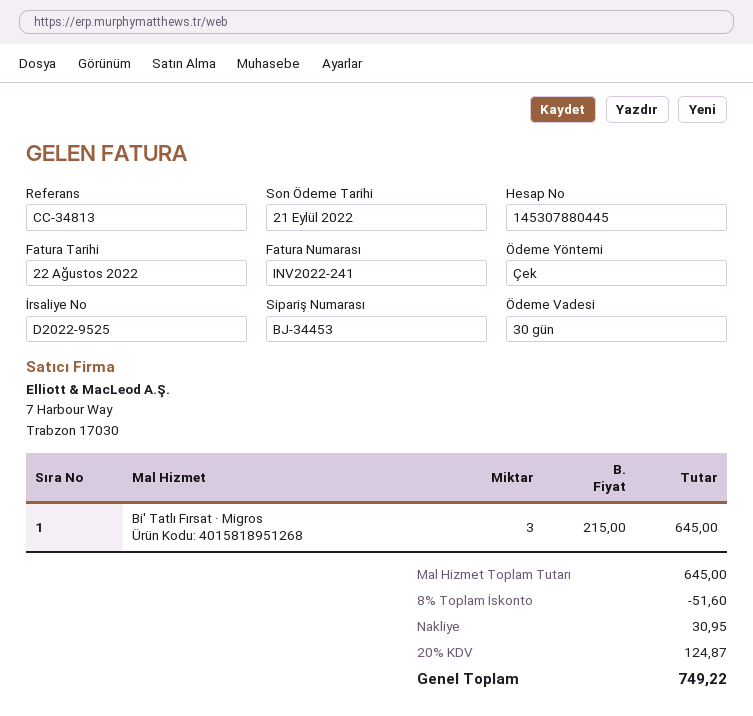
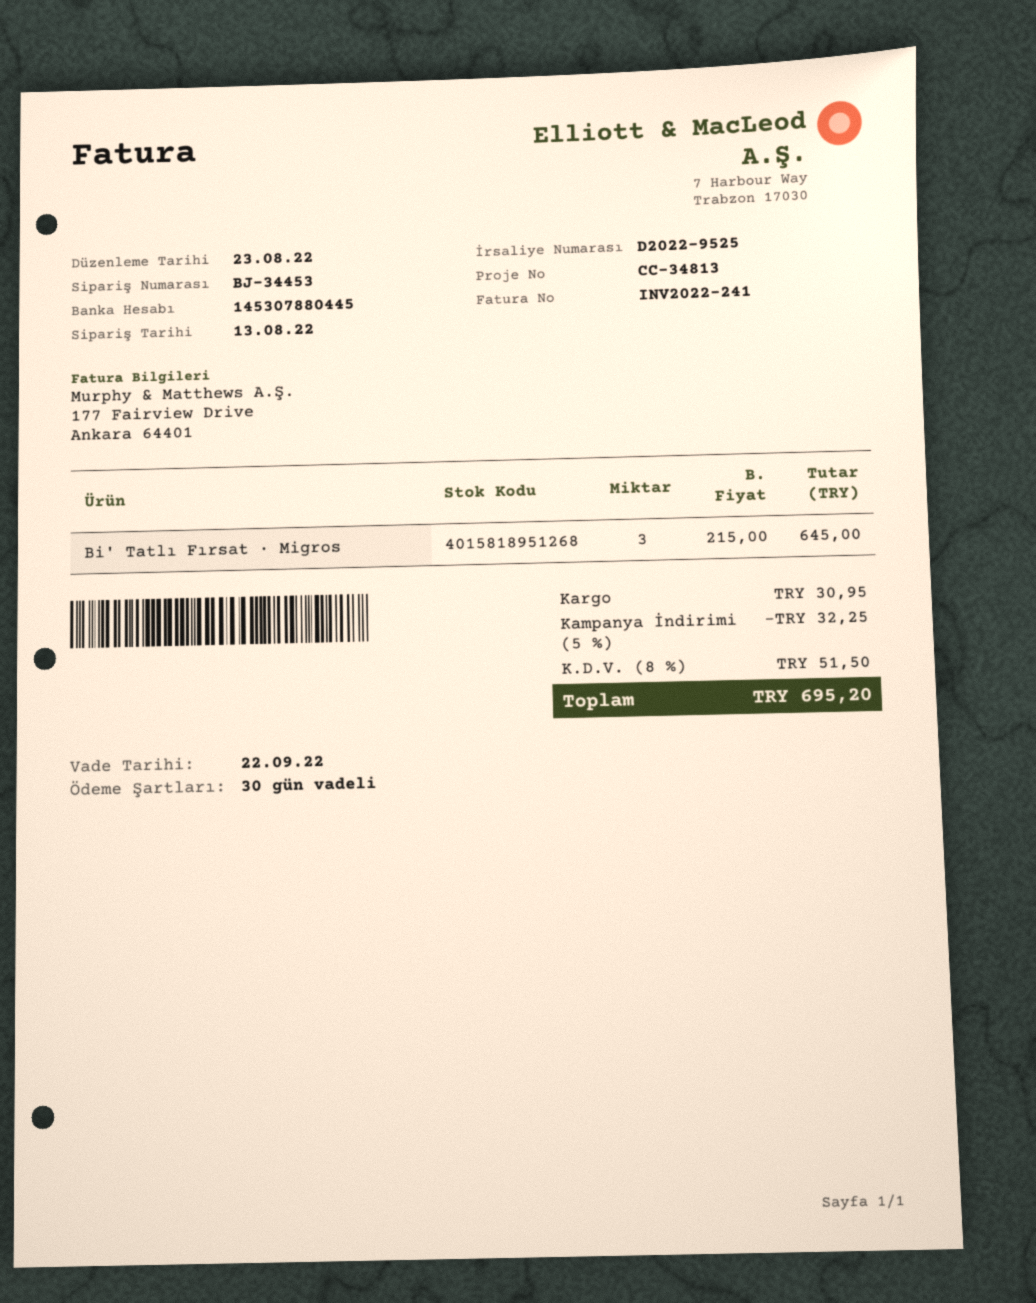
invoice date: 2022-08-22 -> 2022-08-23
due date: 2022-09-21 -> 2022-09-22
discount: 8% = 51.60 -> 5% = 32.25
tax: 20% = 124.87 -> 8% = 51.50
total: 749.22 -> 695.20

